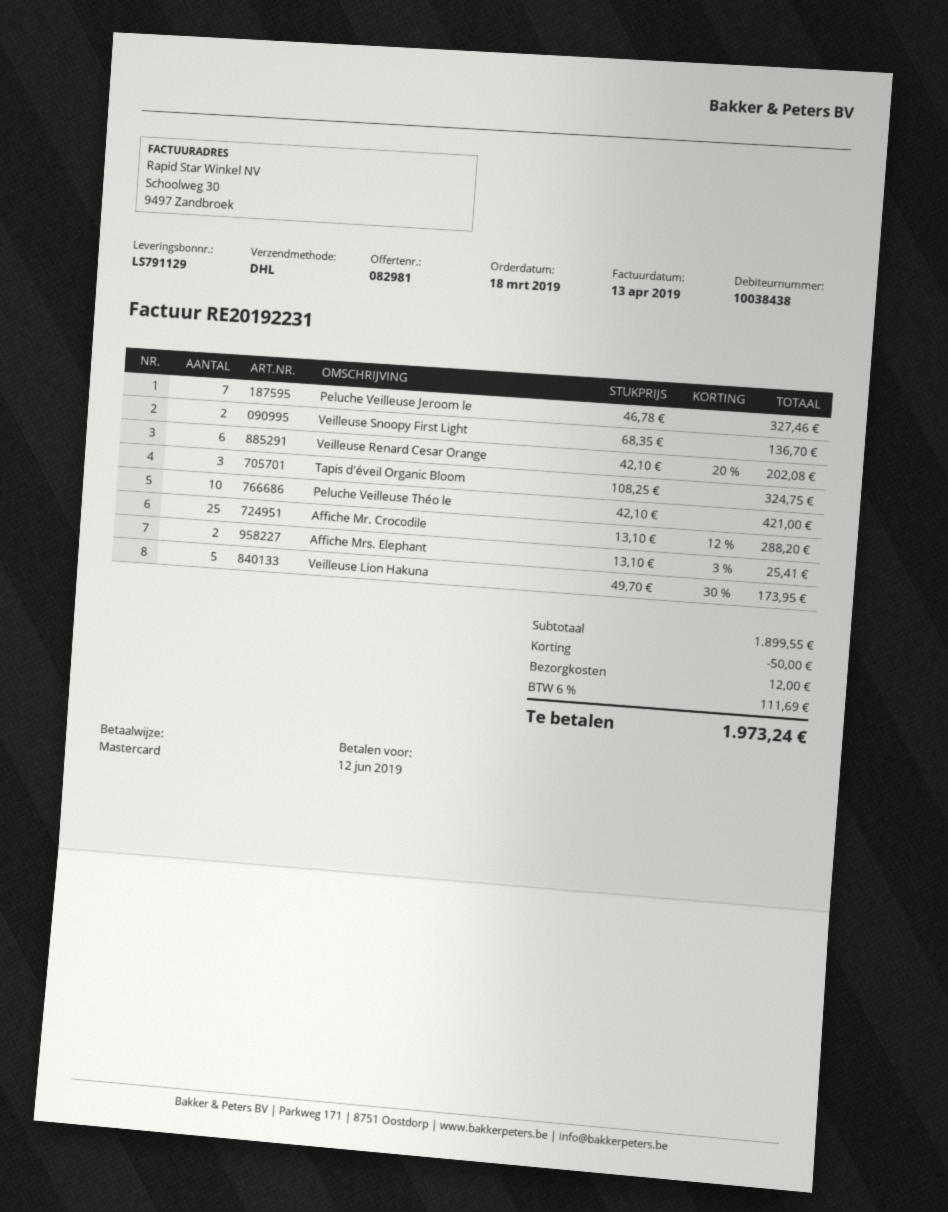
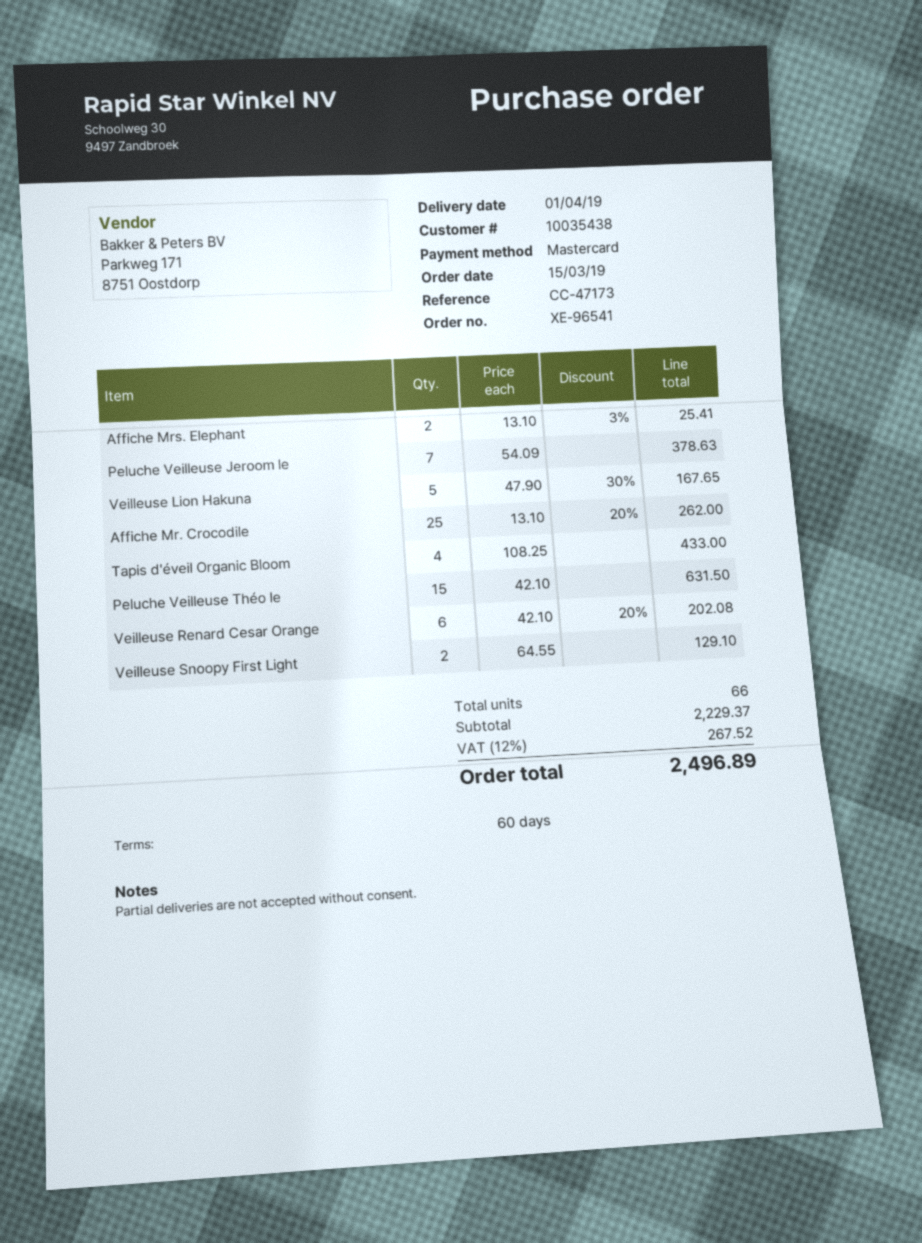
order date: 2019-03-18 -> 2019-03-15
customer number: 10038438 -> 10035438
Peluche Veilleuse Jeroom le: 7 x 46.78 = 327.46 -> 7 x 54.09 = 378.63
Veilleuse Snoopy First Light: 2 x 68.35 = 136.70 -> 2 x 64.55 = 129.10
Tapis d'éveil Organic Bloom: 3 x 108.25 = 324.75 -> 4 x 108.25 = 433.00
Peluche Veilleuse Théo le: 10 x 42.10 = 421.00 -> 15 x 42.10 = 631.50
Affiche Mr. Crocodile: 25 x 13.10 - 12% = 288.20 -> 25 x 13.10 - 20% = 262.00
Veilleuse Lion Hakuna: 5 x 49.70 - 30% = 173.95 -> 5 x 47.90 - 30% = 167.65
subtotal: 1899.55 -> 2229.37
discount: 50.00 -> none
shipping: 12.00 -> none
tax: 6% = 111.69 -> 12% = 267.52
total: 1973.24 -> 2496.89

